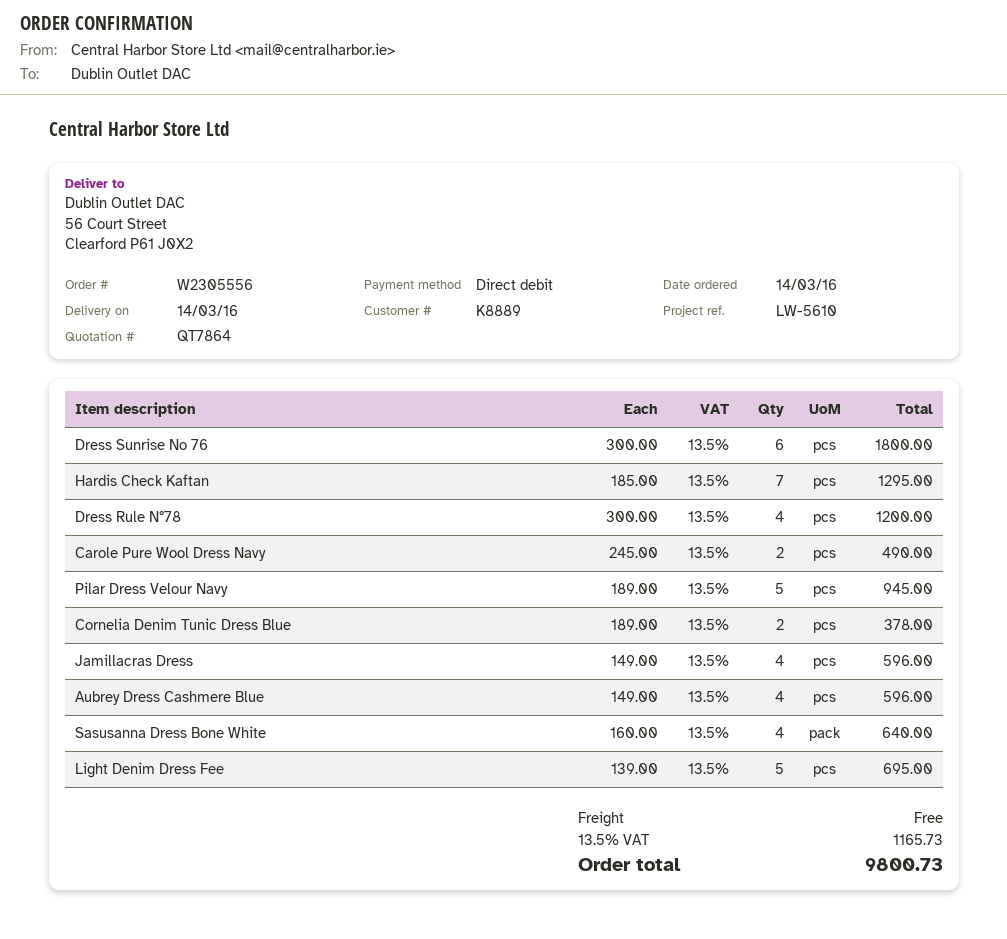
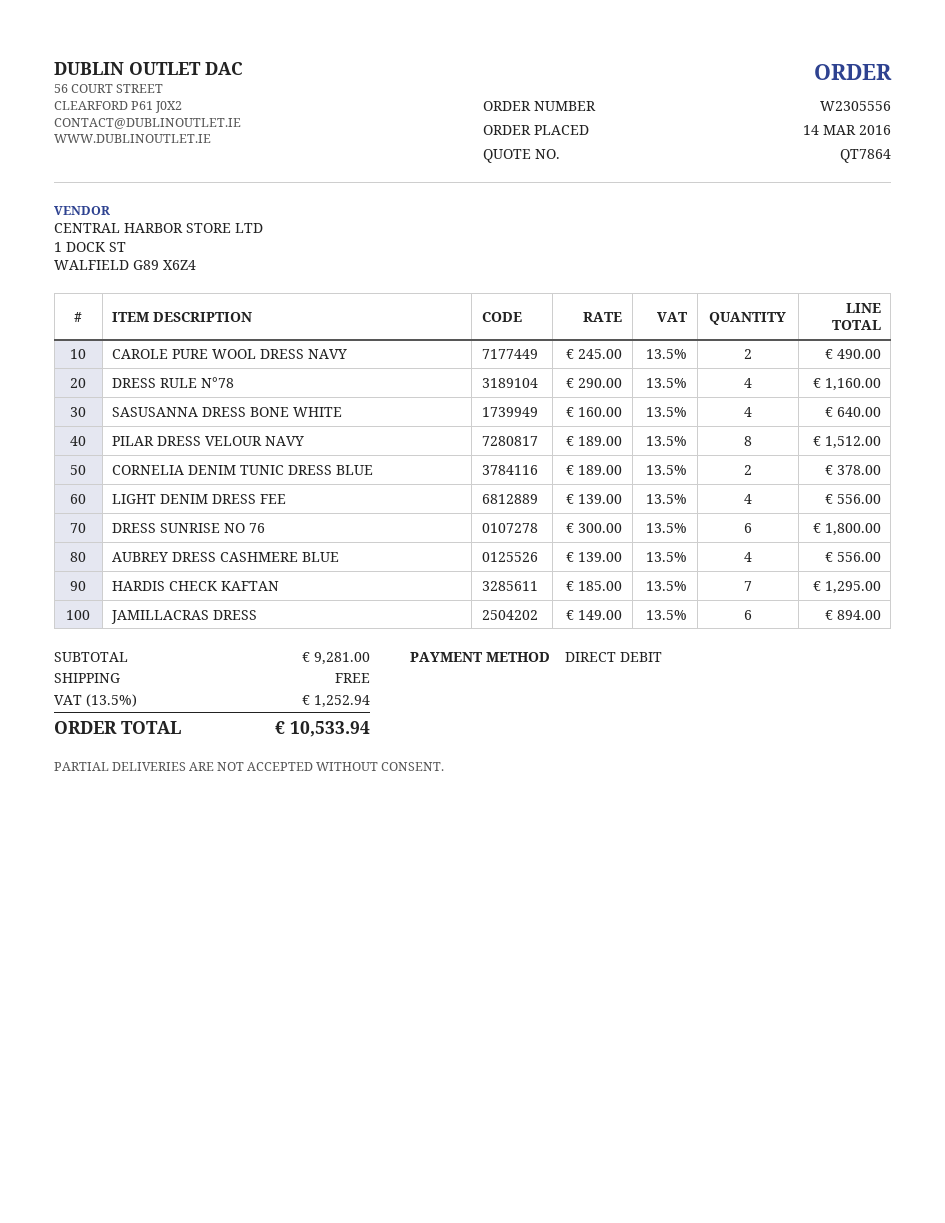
Dress Rule N°78: 4 x 300.00 = 1200.00 -> 4 x 290.00 = 1160.00
Pilar Dress Velour Navy: 5 x 189.00 = 945.00 -> 8 x 189.00 = 1512.00
Jamillacras Dress: 4 x 149.00 = 596.00 -> 6 x 149.00 = 894.00
Aubrey Dress Cashmere Blue: 4 x 149.00 = 596.00 -> 4 x 139.00 = 556.00
Light Denim Dress Fee: 5 x 139.00 = 695.00 -> 4 x 139.00 = 556.00
tax: 13.5% = 1165.73 -> 13.5% = 1252.94
total: 9800.73 -> 10533.94

